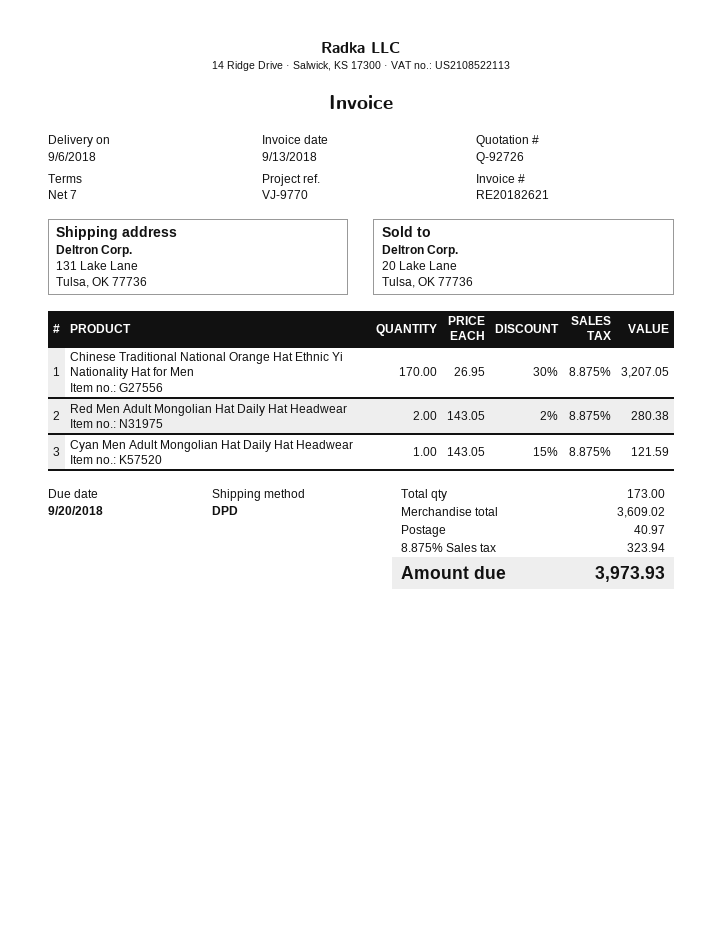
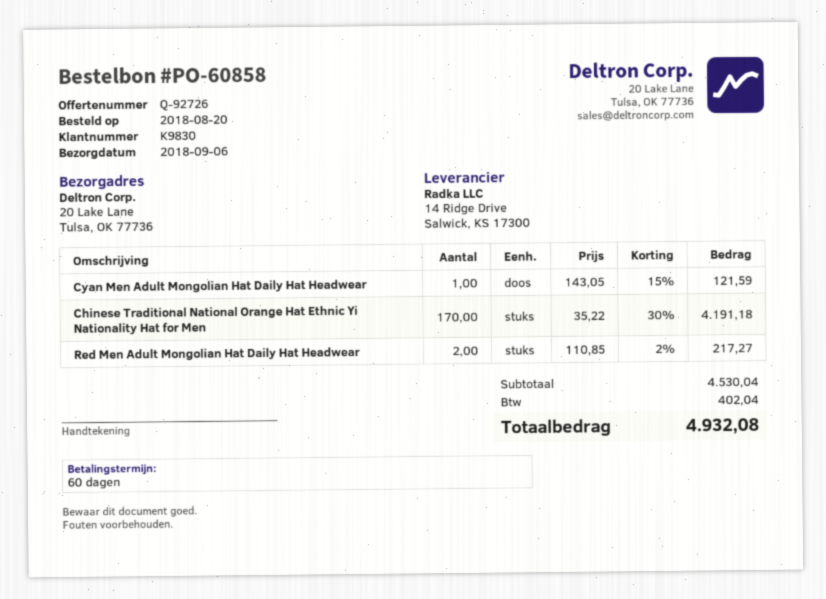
payment terms: 7 days -> 60 days
ship to: 131 Lake Lane, Tulsa, OK 77736 -> 20 Lake Lane, Tulsa, OK 77736
Chinese Traditional National Orange Hat Ethnic Yi Nationality Hat for Men: 170 x 26.95 - 30% = 3207.05 -> 170 x 35.22 - 30% = 4191.18
Red Men Adult Mongolian Hat Daily Hat Headwear: 2 x 143.05 - 2% = 280.38 -> 2 x 110.85 - 2% = 217.27
subtotal: 3609.02 -> 4530.04
shipping: 40.97 -> none
tax: 323.94 -> 402.04
total: 3973.93 -> 4932.08

